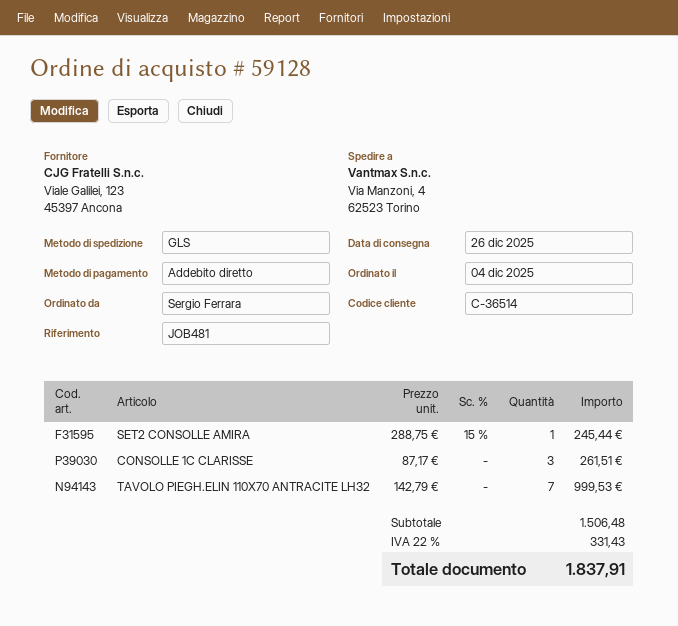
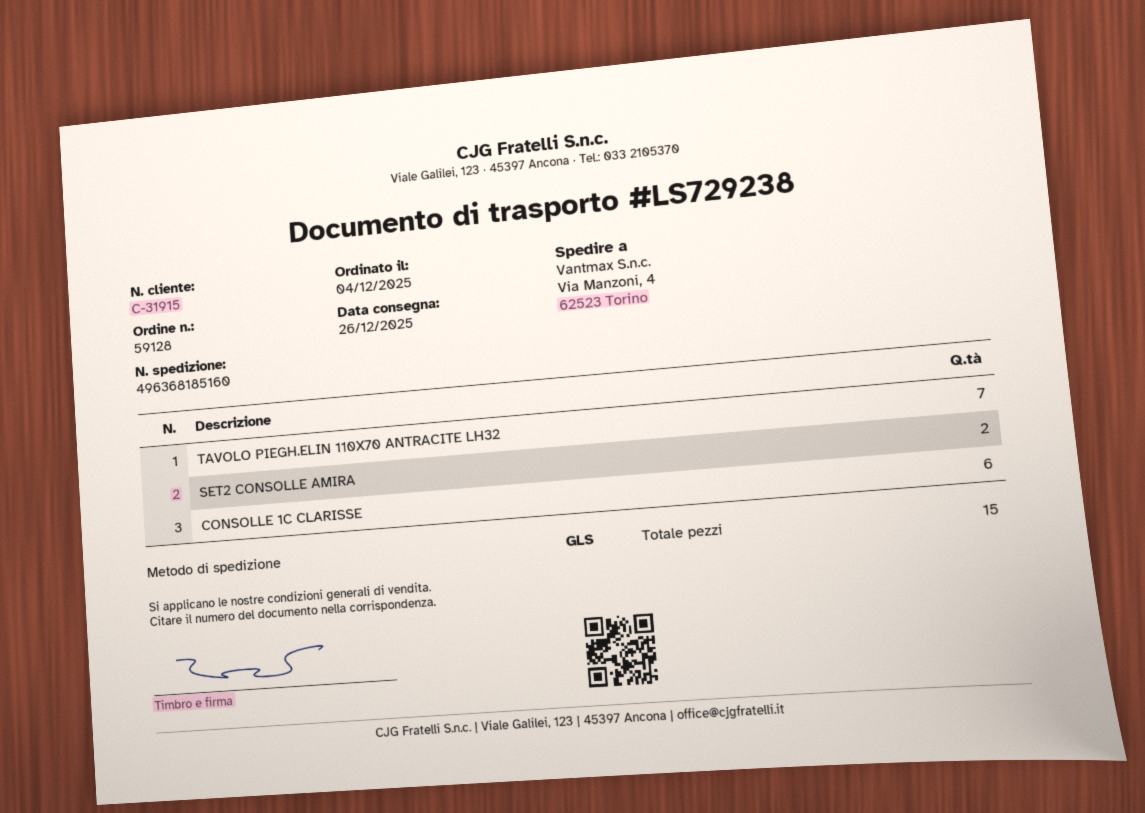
customer number: C-36514 -> C-31915
SET2 CONSOLLE AMIRA: 1 -> 2
CONSOLLE 1C CLARISSE: 3 -> 6

